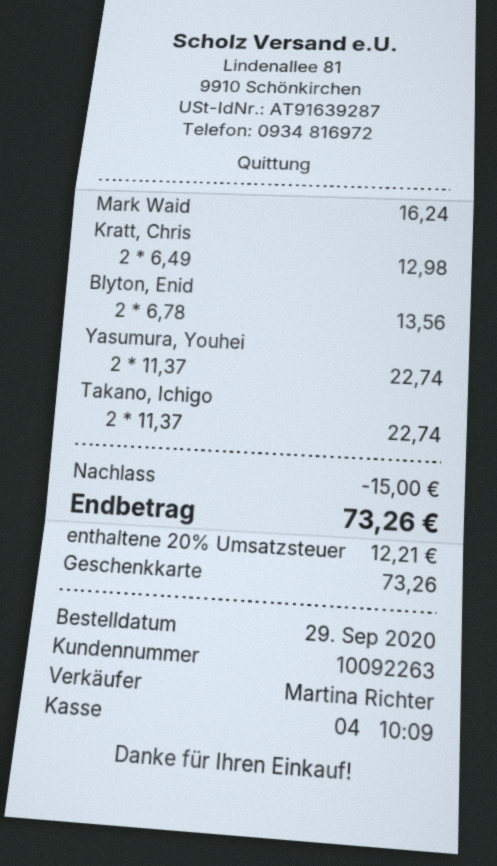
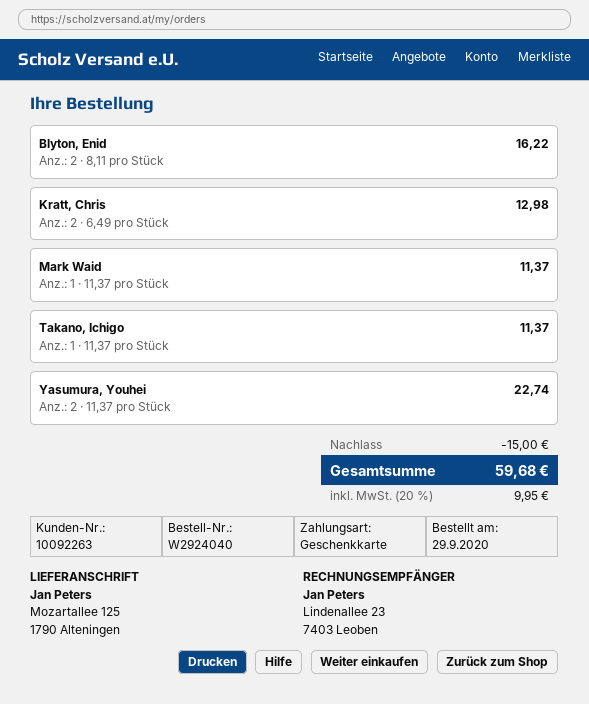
Mark Waid: 1 x 16.24 = 16.24 -> 1 x 11.37 = 11.37
Blyton, Enid: 2 x 6.78 = 13.56 -> 2 x 8.11 = 16.22
Takano, Ichigo: 2 x 11.37 = 22.74 -> 1 x 11.37 = 11.37
tax: 20% = 12.21 -> 20% = 9.95
total: 73.26 -> 59.68

